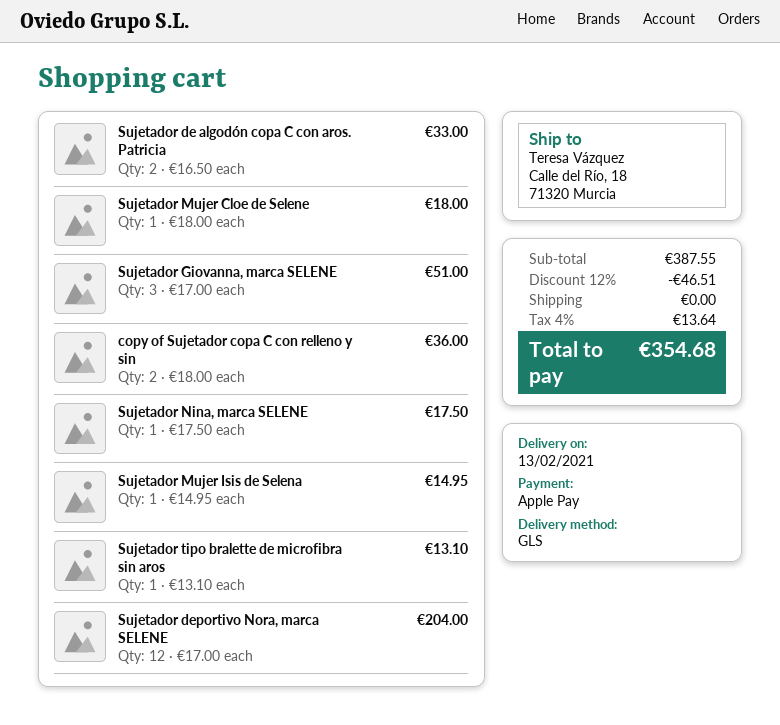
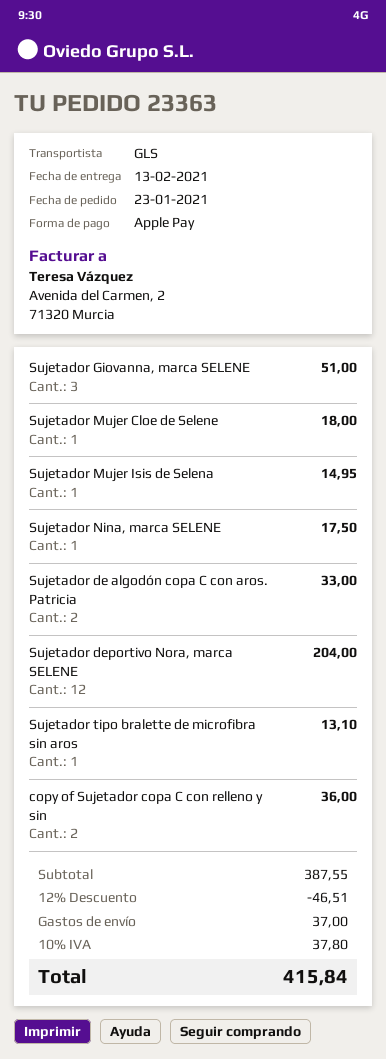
shipping: 0.00 -> 37.00
tax: 4% = 13.64 -> 10% = 37.80
total: 354.68 -> 415.84

